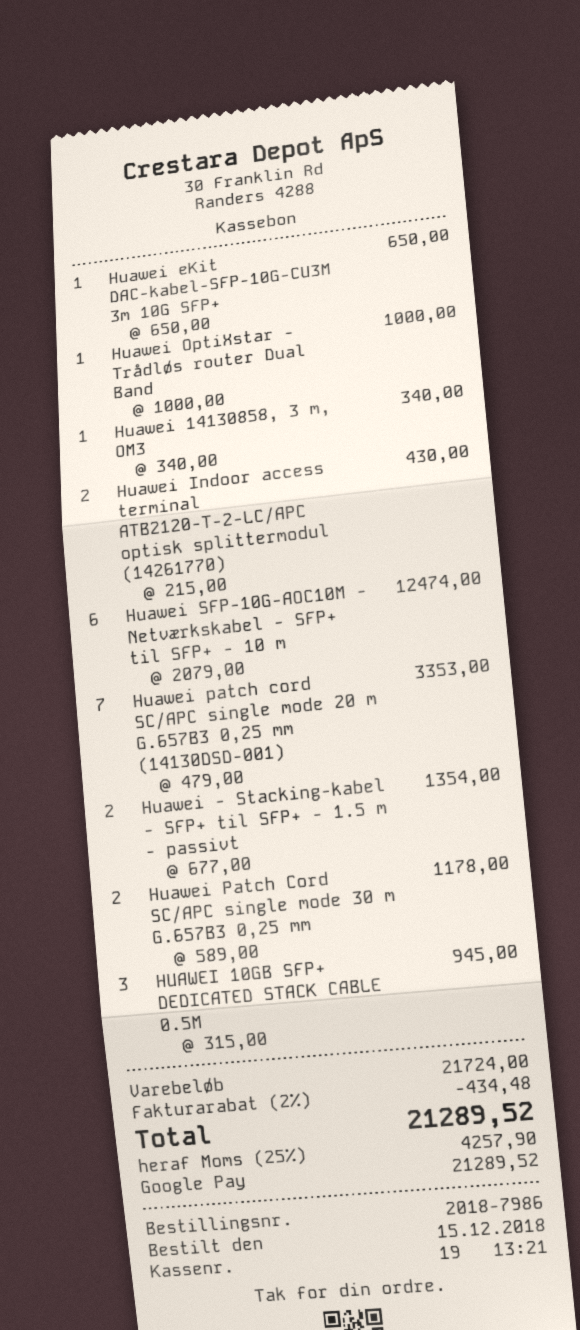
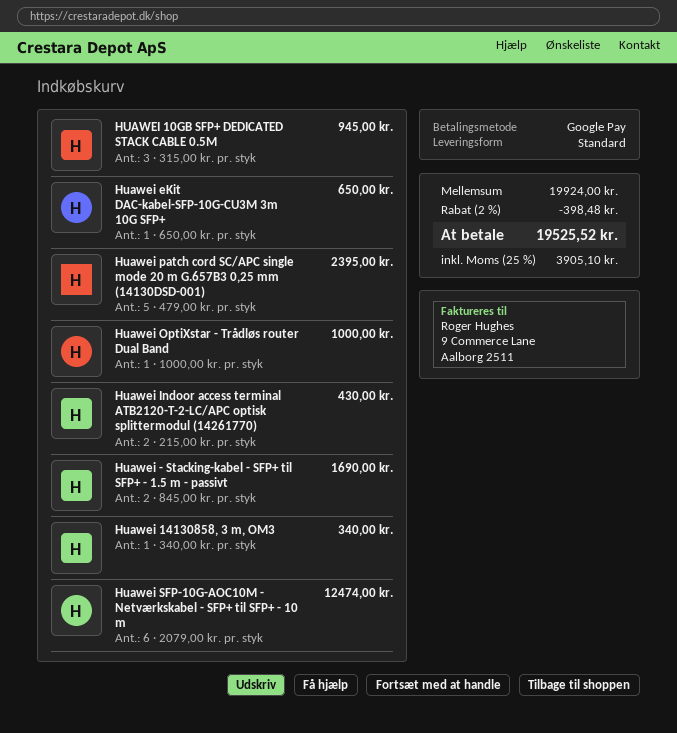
Huawei patch cord SC/APC single mode 20 m G.657B3 0,25 mm (14130DSD-001): 7 x 479.00 = 3353.00 -> 5 x 479.00 = 2395.00
Huawei - Stacking-kabel - SFP+ til SFP+ - 1.5 m - passivt: 2 x 677.00 = 1354.00 -> 2 x 845.00 = 1690.00
Huawei Patch Cord SC/APC single mode 30 m G.657B3 0,25 mm: 2 x 589.00 = 1178.00 -> none
subtotal: 21724.00 -> 19924.00
discount: 2% = 434.48 -> 2% = 398.48
tax: 25% = 4257.90 -> 25% = 3905.10
total: 21289.52 -> 19525.52

